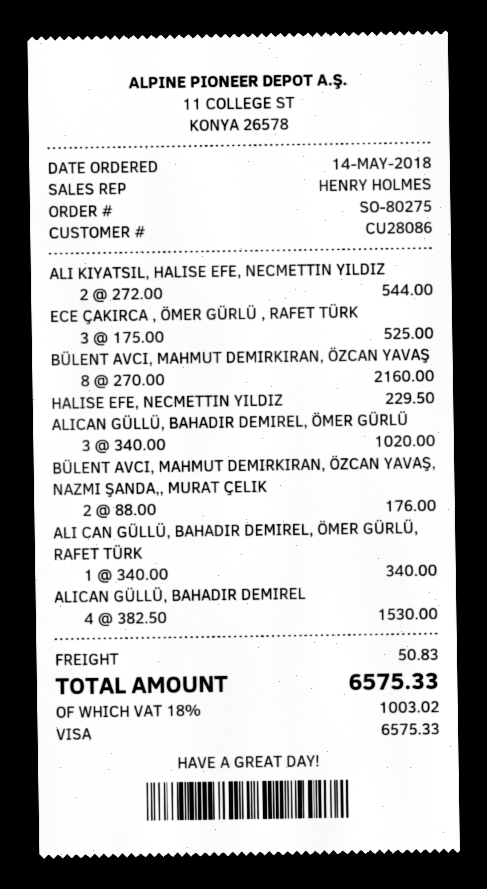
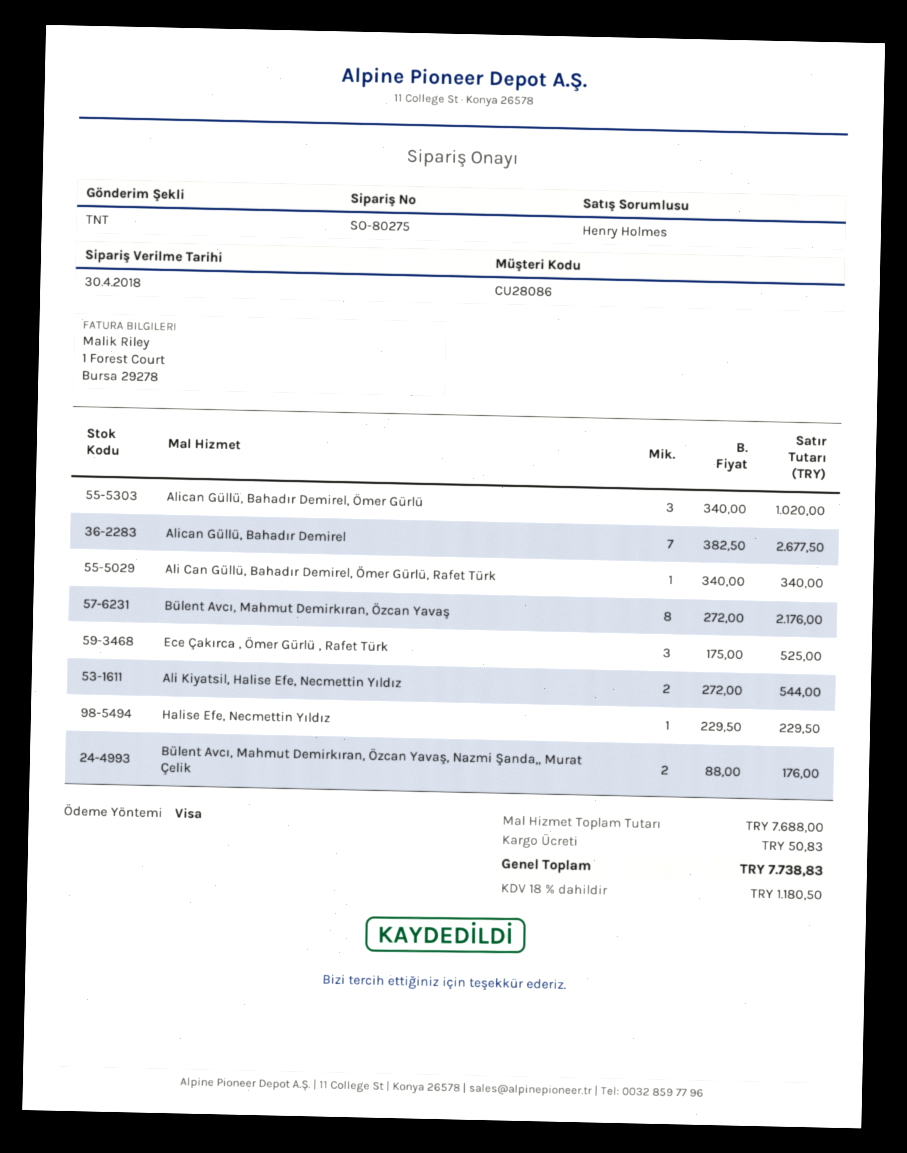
order date: 2018-05-14 -> 2018-04-30
BÜLENT AVCI, MAHMUT DEMIRKIRAN, ÖZCAN YAVAŞ: 8 x 270.00 = 2160.00 -> 8 x 272.00 = 2176.00
ALICAN GÜLLÜ, BAHADIR DEMIREL: 4 x 382.50 = 1530.00 -> 7 x 382.50 = 2677.50
tax: 18% = 1003.02 -> 18% = 1180.50
total: 6575.33 -> 7738.83

